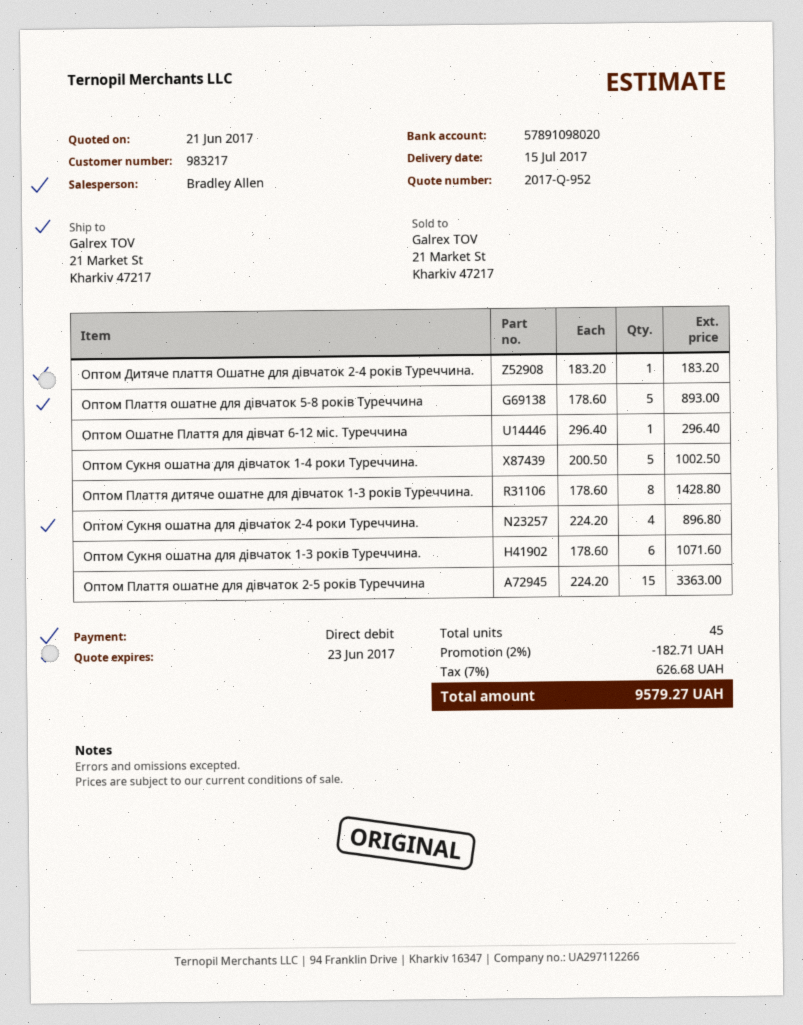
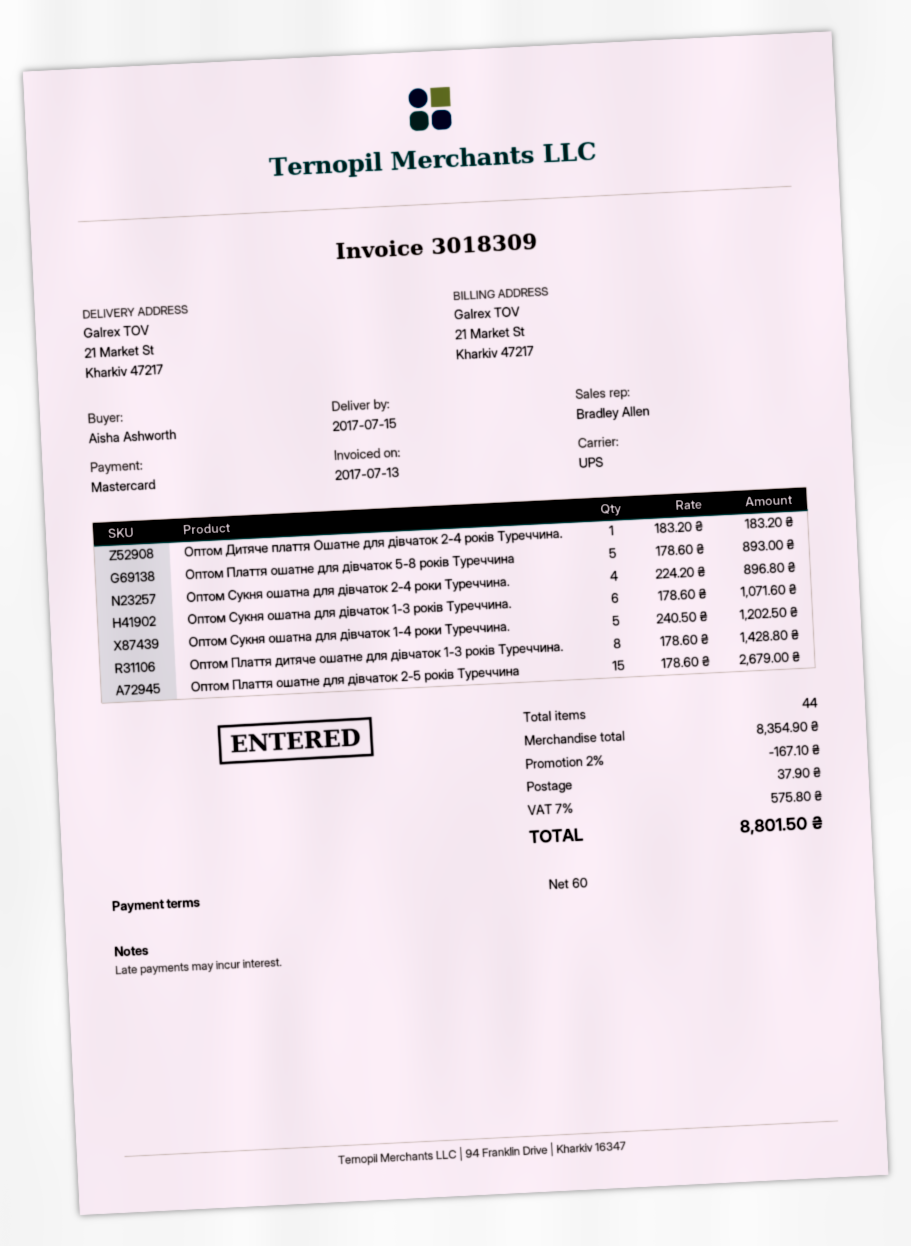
payment method: direct debit -> Mastercard
Оптом Ошатне Плаття для дівчат 6-12 міс. Туреччина: 1 x 296.40 = 296.40 -> none
Оптом Сукня ошатна для дівчаток 1-4 роки Туреччина.: 5 x 200.50 = 1002.50 -> 5 x 240.50 = 1202.50
Оптом Плаття ошатне для дівчаток 2-5 років Туреччина: 15 x 224.20 = 3363.00 -> 15 x 178.60 = 2679.00
total quantity: 45 -> 44
discount: 2% = 182.71 -> 2% = 167.10
shipping: none -> 37.90
tax: 7% = 626.68 -> 7% = 575.80
total: 9579.27 -> 8801.50

